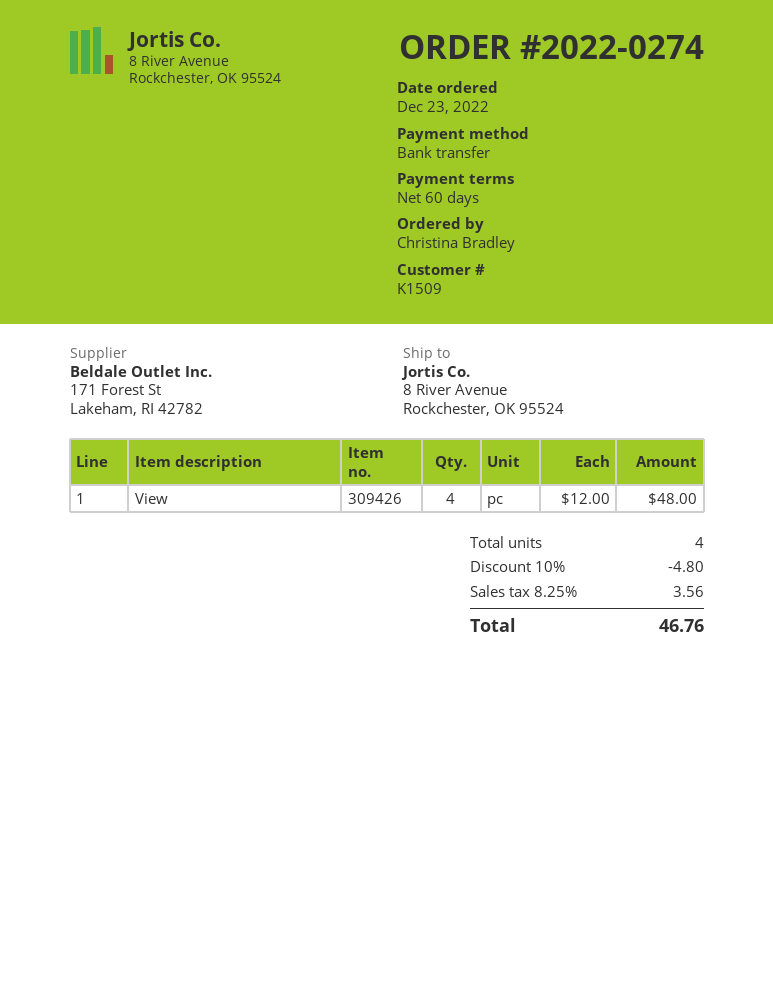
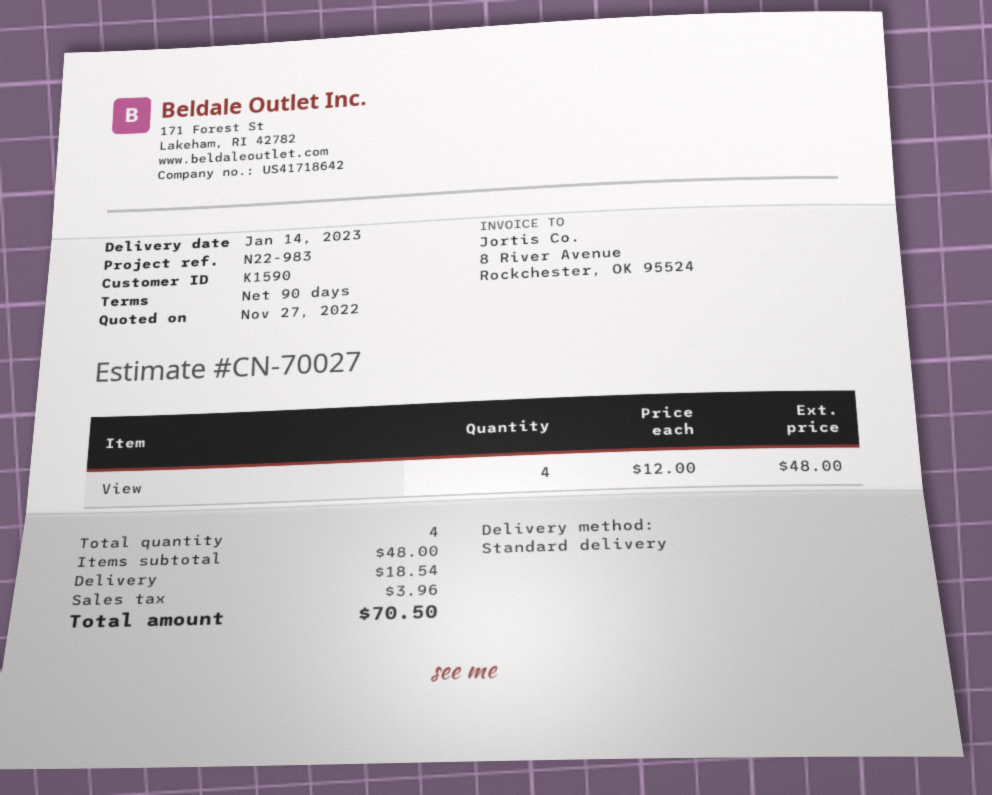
payment terms: 60 days -> 90 days
customer number: K1509 -> K1590
discount: 10% = 4.80 -> none
shipping: none -> 18.54
tax: 3.56 -> 3.96
total: 46.76 -> 70.50

